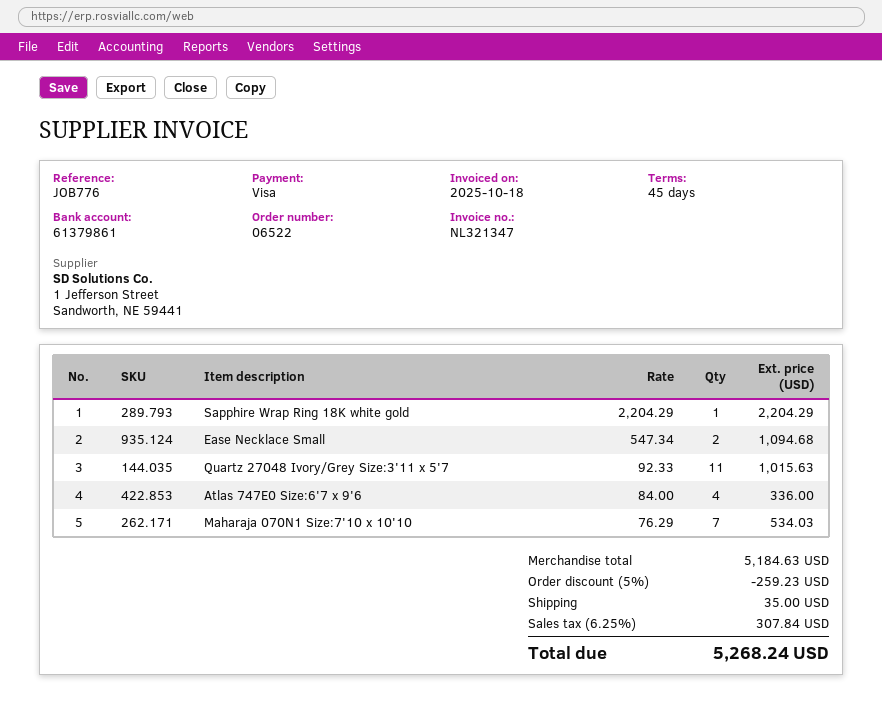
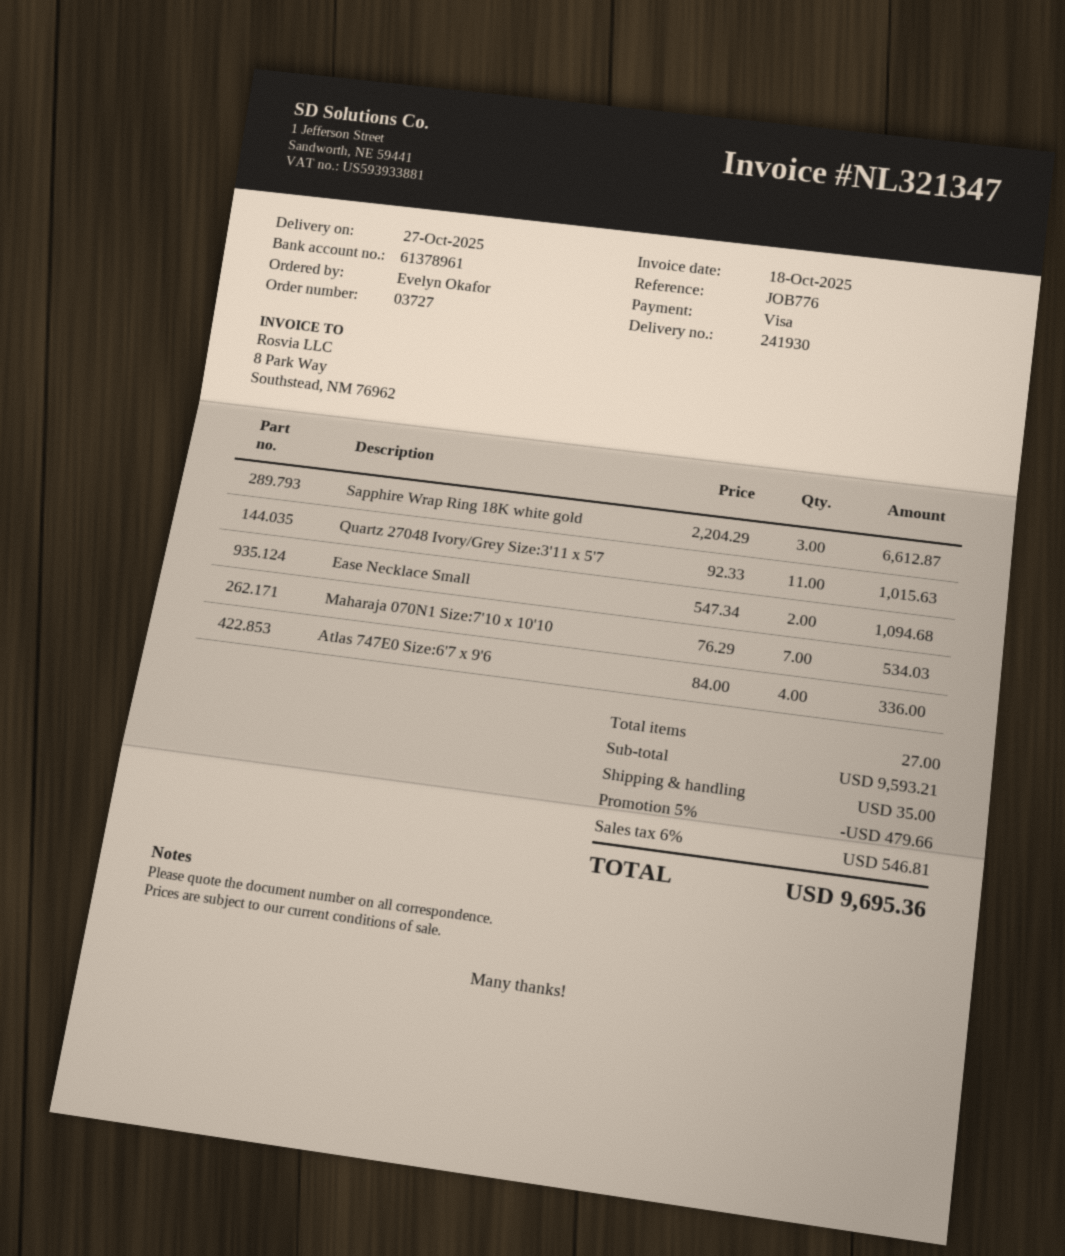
order number: 06522 -> 03727
bank account: 61379861 -> 61378961
Sapphire Wrap Ring 18K white gold: 1 x 2204.29 = 2204.29 -> 3 x 2204.29 = 6612.87
subtotal: 5184.63 -> 9593.21
discount: 5% = 259.23 -> 5% = 479.66
tax: 6.25% = 307.84 -> 6% = 546.81
total: 5268.24 -> 9695.36

